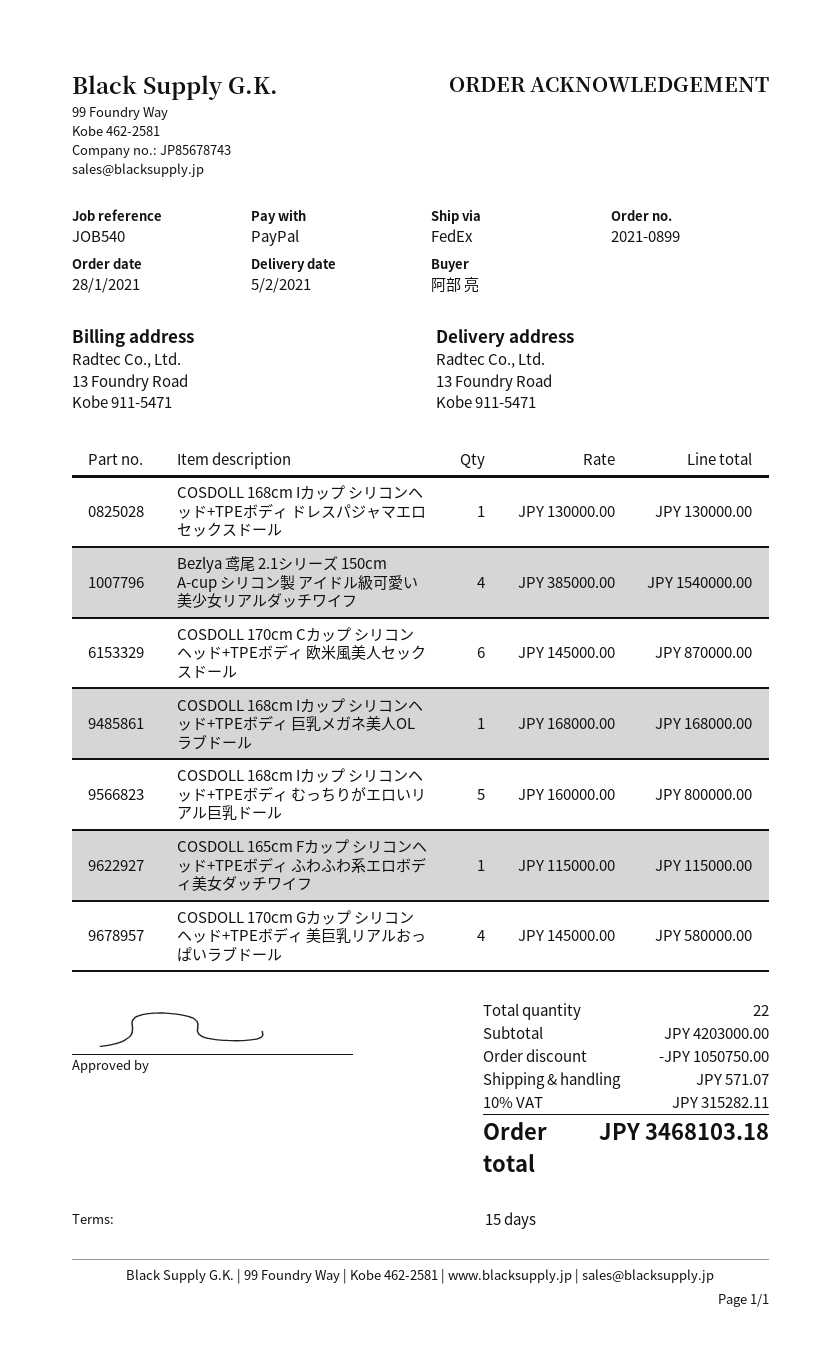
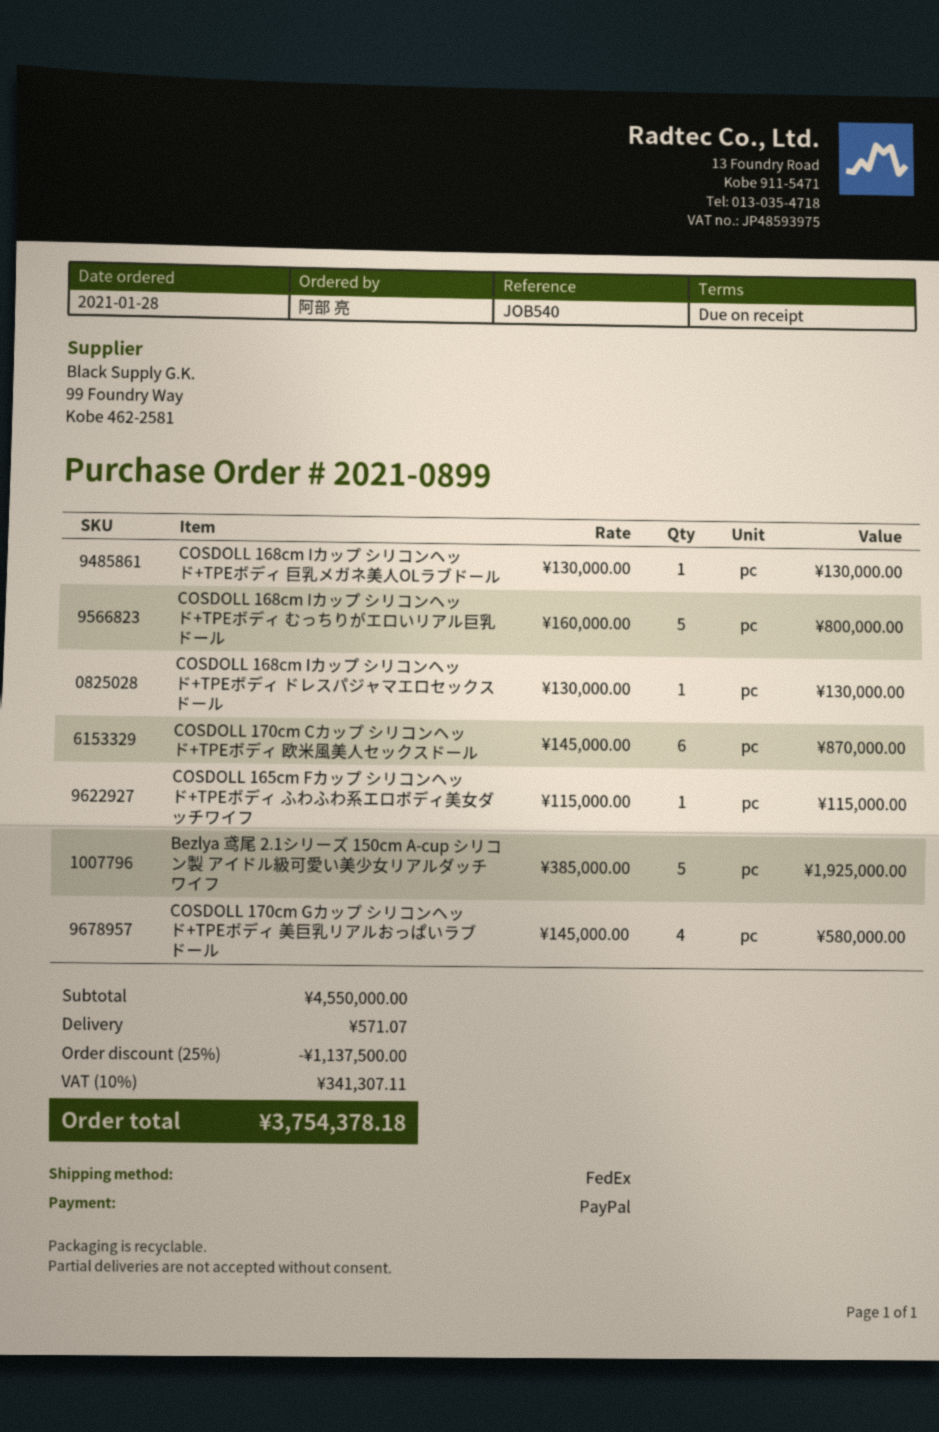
payment terms: 15 days -> on receipt
Bezlya 鸢尾 2.1シリーズ 150cm A-cup シリコン製 アイドル級可愛い美少女リアルダッチワイフ: 4 x 385000.00 = 1540000.00 -> 5 x 385000.00 = 1925000.00
COSDOLL 168cm Iカップ シリコンヘッド+TPEボディ 巨乳メガネ美人OLラブドール: 1 x 168000.00 = 168000.00 -> 1 x 130000.00 = 130000.00
subtotal: 4203000.00 -> 4550000.00
discount: 1050750.00 -> 1137500.00
tax: 10% = 315282.11 -> 10% = 341307.11
total: 3468103.18 -> 3754378.18

